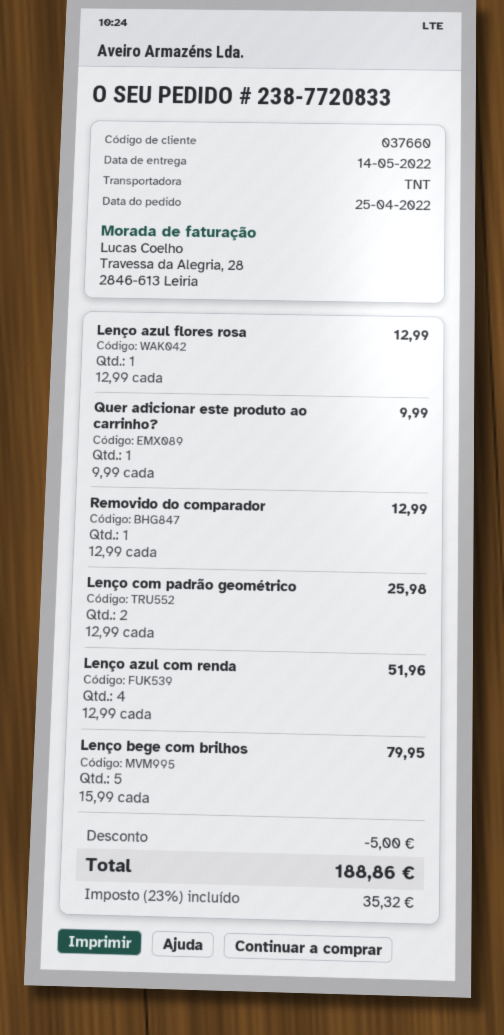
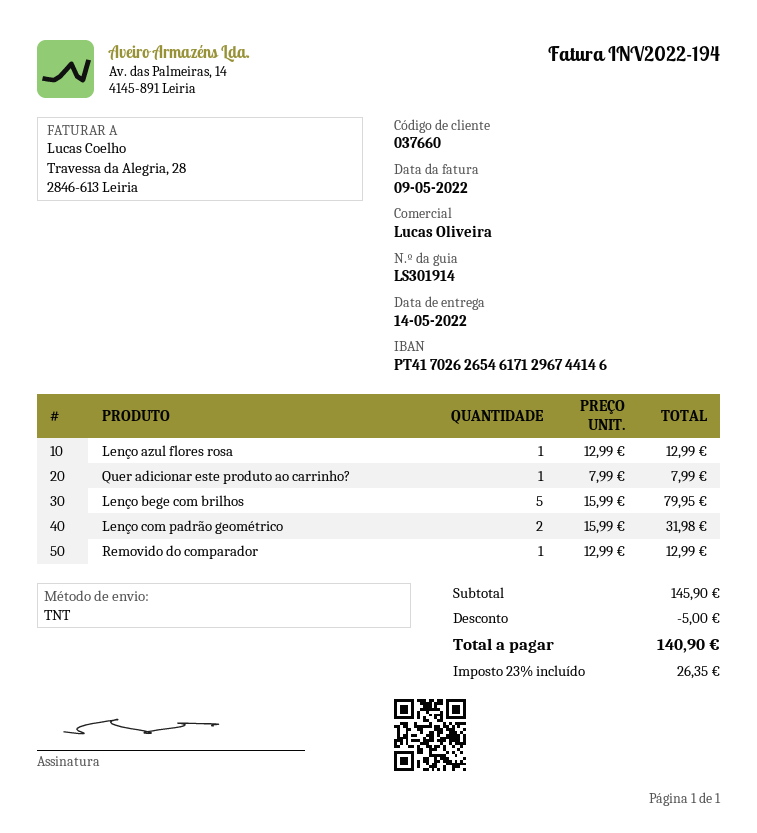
Quer adicionar este produto ao carrinho?: 1 x 9.99 = 9.99 -> 1 x 7.99 = 7.99
Lenço com padrão geométrico: 2 x 12.99 = 25.98 -> 2 x 15.99 = 31.98
Lenço azul com renda: 4 x 12.99 = 51.96 -> none
tax: 23% = 35.32 -> 23% = 26.35
total: 188.86 -> 140.90

